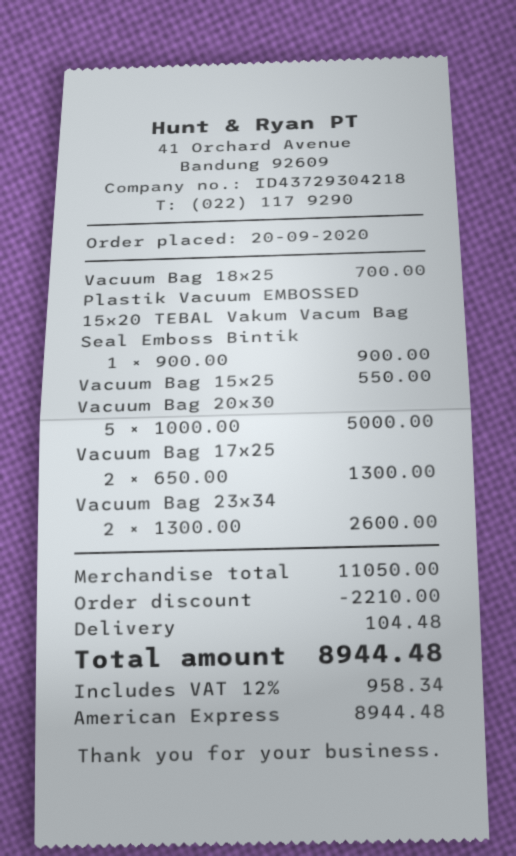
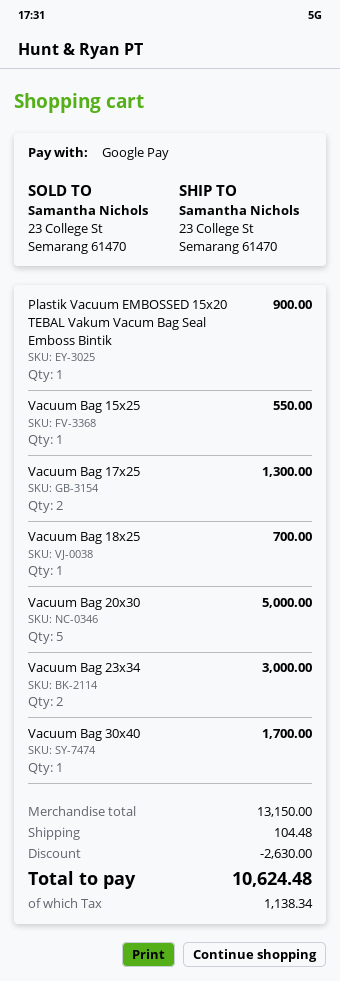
payment method: American Express -> Google Pay
Vacuum Bag 23x34: 2 for 2600.00 -> 2 for 3000.00
Vacuum Bag 30x40: none -> 1 for 1700.00
subtotal: 11050.00 -> 13150.00
discount: 2210.00 -> 2630.00
tax: 958.34 -> 1138.34
total: 8944.48 -> 10624.48

